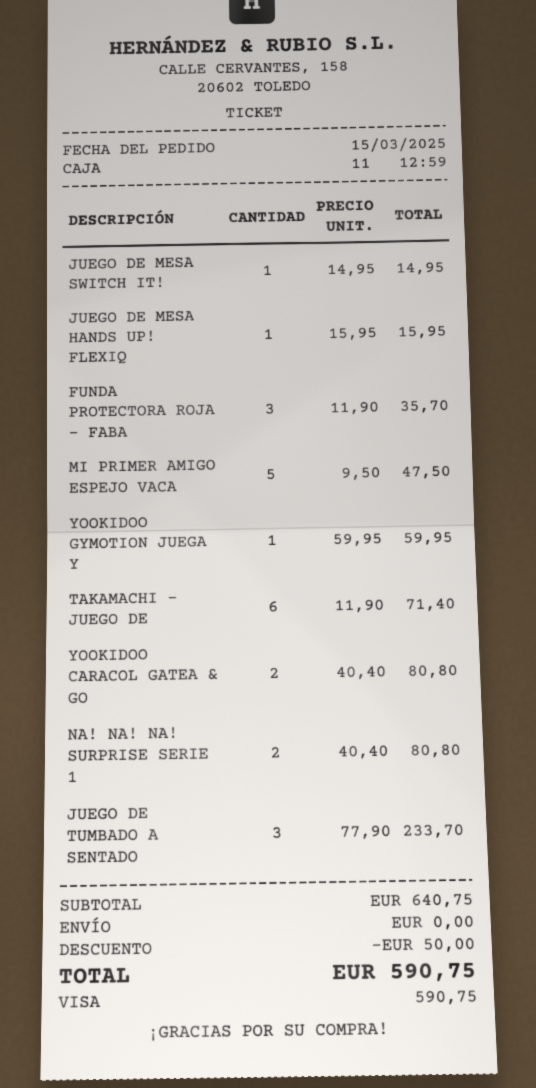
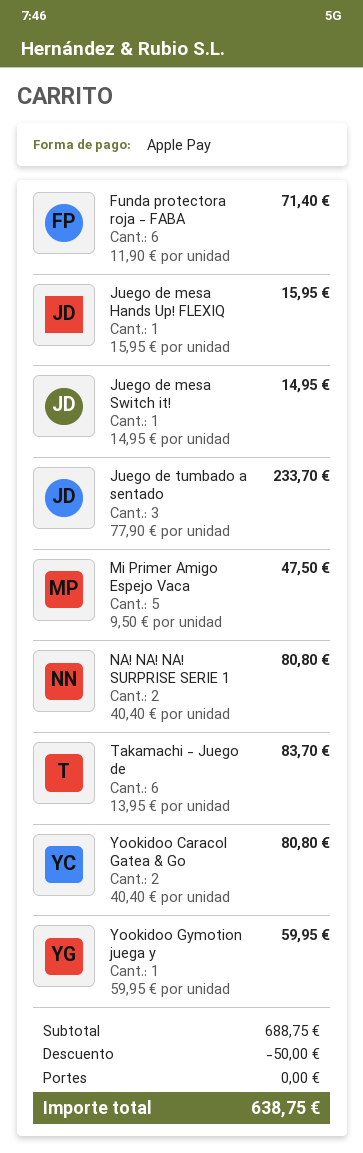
payment method: Visa -> Apple Pay
FUNDA PROTECTORA ROJA - FABA: 3 x 11.90 = 35.70 -> 6 x 11.90 = 71.40
TAKAMACHI - JUEGO DE: 6 x 11.90 = 71.40 -> 6 x 13.95 = 83.70
subtotal: 640.75 -> 688.75
total: 590.75 -> 638.75

